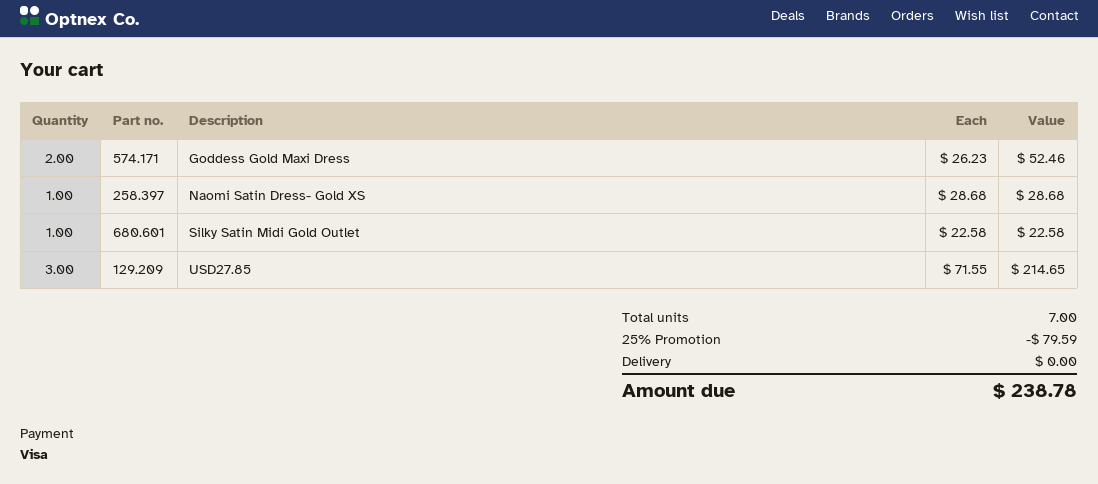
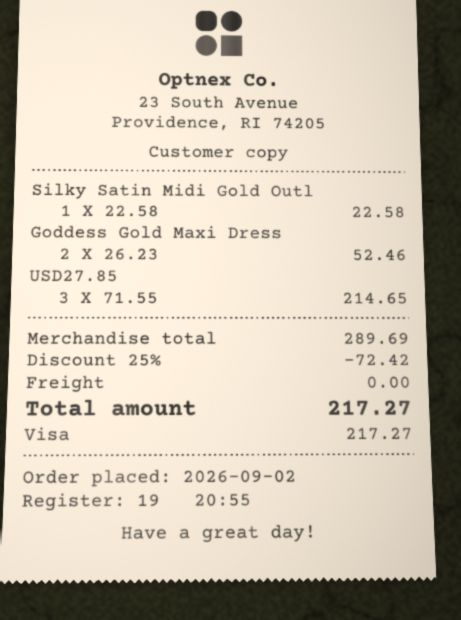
Naomi Satin Dress- Gold XS: 1 x 28.68 = 28.68 -> none
discount: 25% = 79.59 -> 25% = 72.42
total: 238.78 -> 217.27

